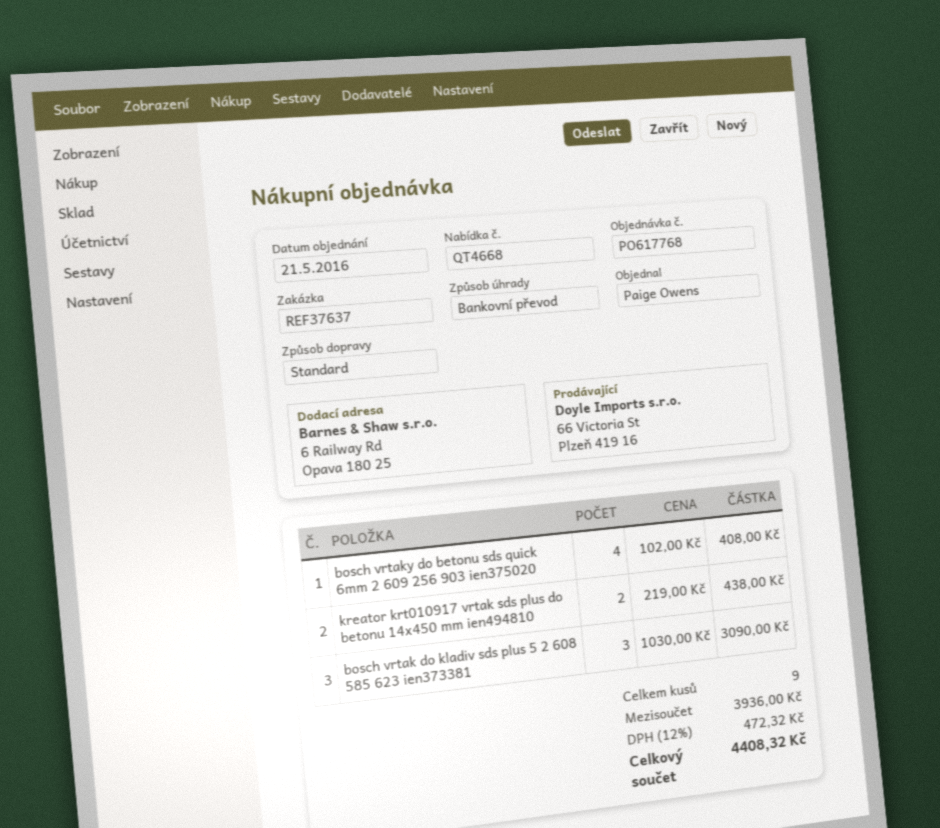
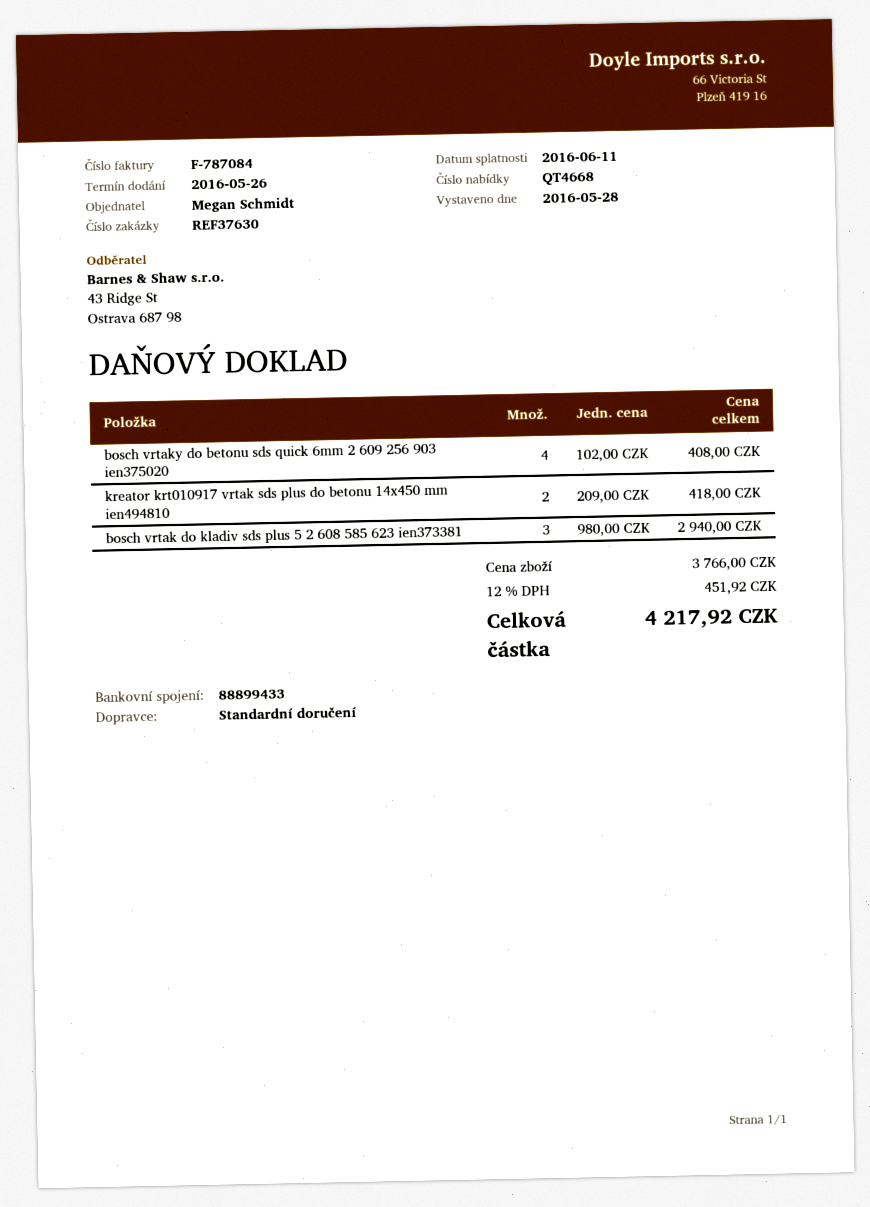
reference: REF37637 -> REF37630
ordered by: Paige Owens -> Megan Schmidt
kreator krt010917 vrtak sds plus do betonu 14x450 mm ien494810: 2 x 219.00 = 438.00 -> 2 x 209.00 = 418.00
bosch vrtak do kladiv sds plus 5 2 608 585 623 ien373381: 3 x 1030.00 = 3090.00 -> 3 x 980.00 = 2940.00
subtotal: 3936.00 -> 3766.00
tax: 12% = 472.32 -> 12% = 451.92
total: 4408.32 -> 4217.92

